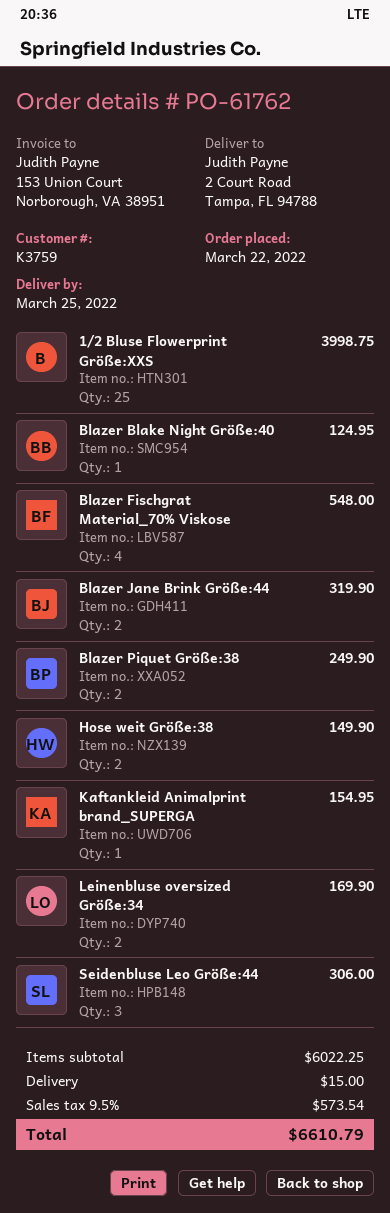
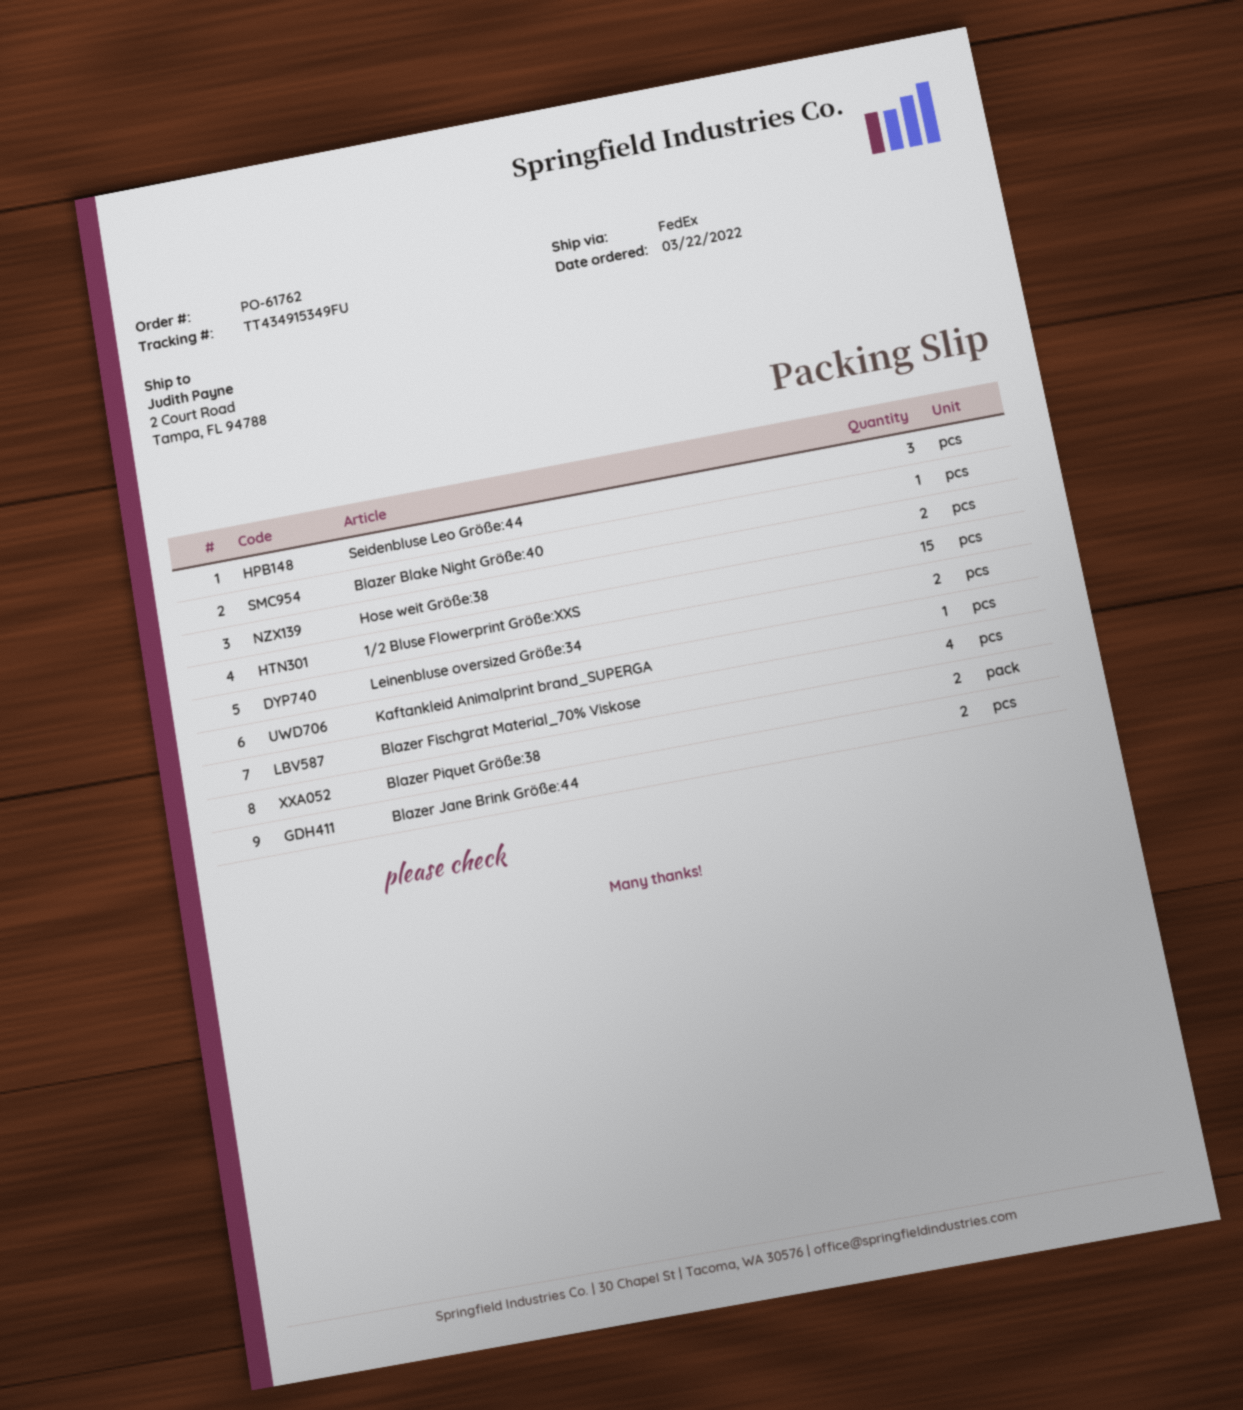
1/2 Bluse Flowerprint Größe:XXS: 25 -> 15

